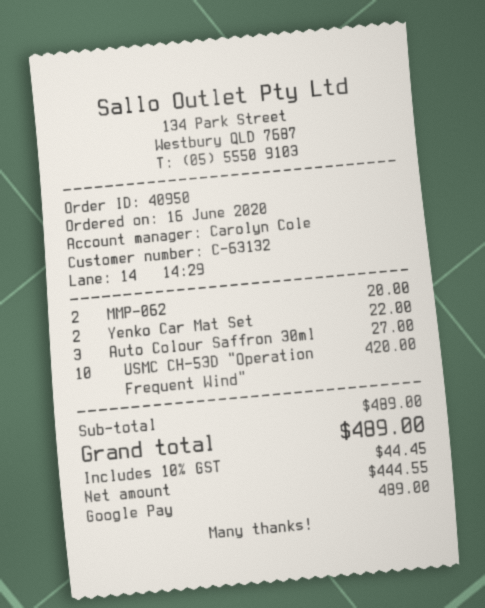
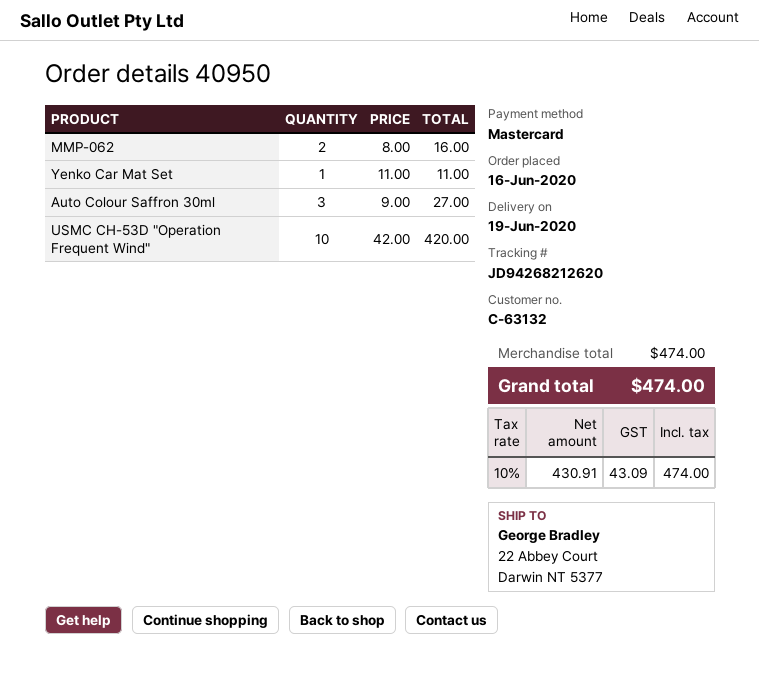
payment method: Google Pay -> Mastercard
MMP-062: 2 for 20.00 -> 2 for 16.00
Yenko Car Mat Set: 2 for 22.00 -> 1 for 11.00
subtotal: 489.00 -> 474.00
net: 444.55 -> 430.91
tax: 10% = 44.45 -> 10% = 43.09
total: 489.00 -> 474.00

